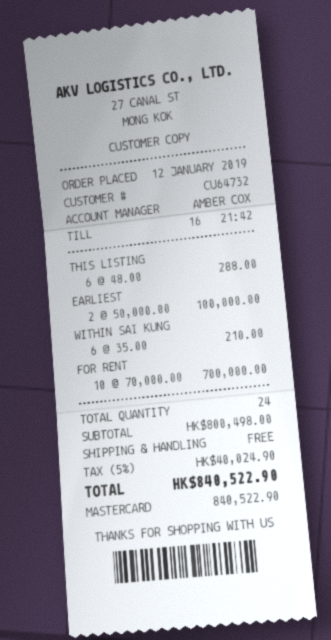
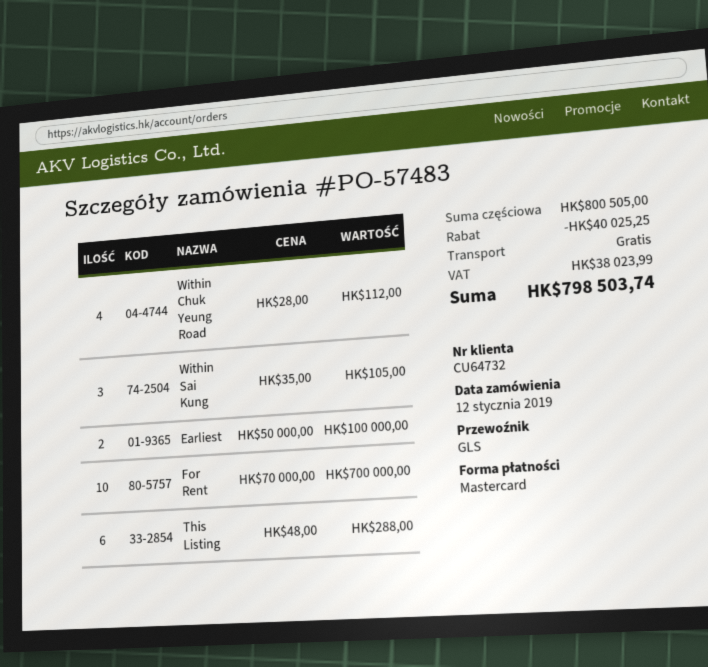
WITHIN SAI KUNG: 6 x 35.00 = 210.00 -> 3 x 35.00 = 105.00
Within Chuk Yeung Road: none -> 4 x 28.00 = 112.00
subtotal: 800498.00 -> 800505.00
discount: none -> 40025.25
tax: 40024.90 -> 38023.99
total: 840522.90 -> 798503.74

